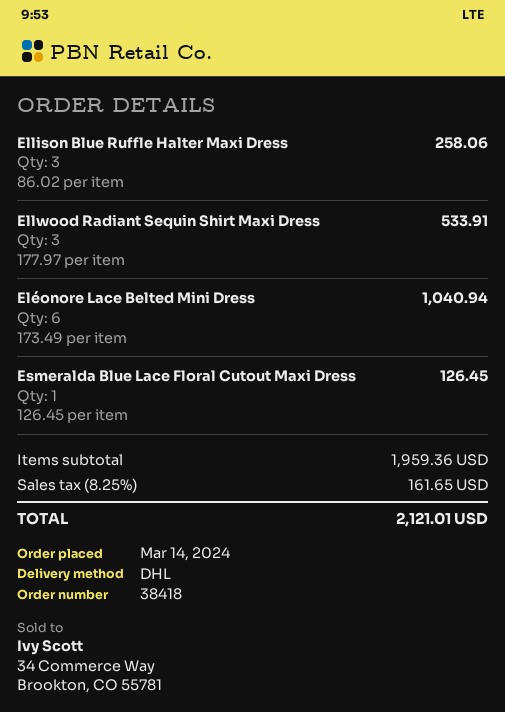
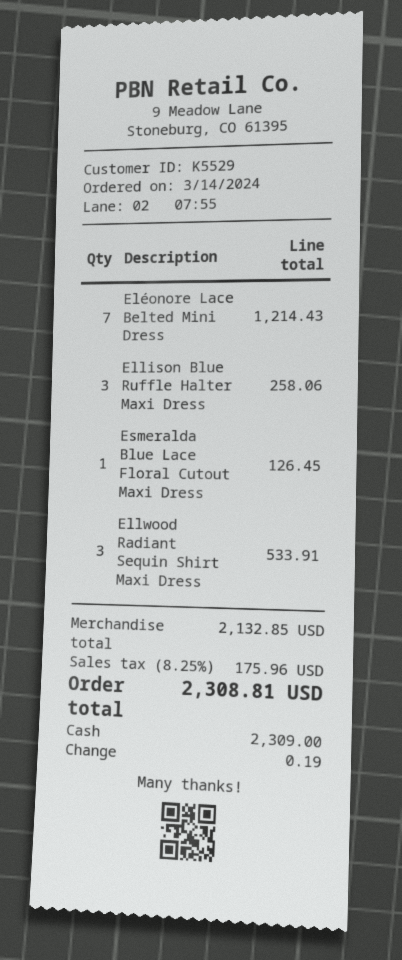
Eléonore Lace Belted Mini Dress: 6 for 1040.94 -> 7 for 1214.43
subtotal: 1959.36 -> 2132.85
tax: 8.25% = 161.65 -> 8.25% = 175.96
total: 2121.01 -> 2308.81

